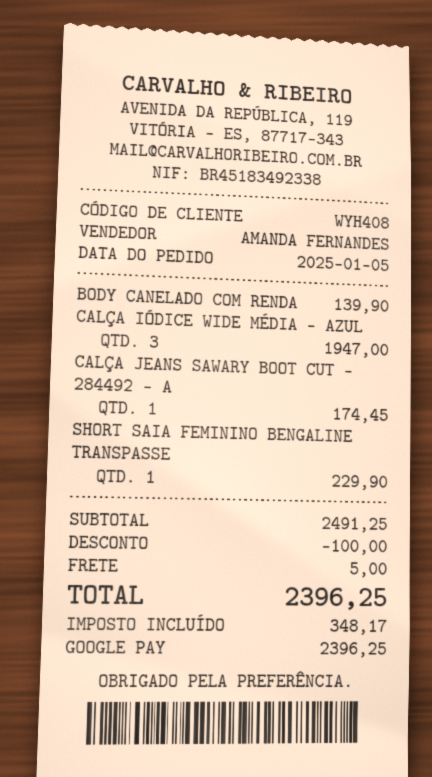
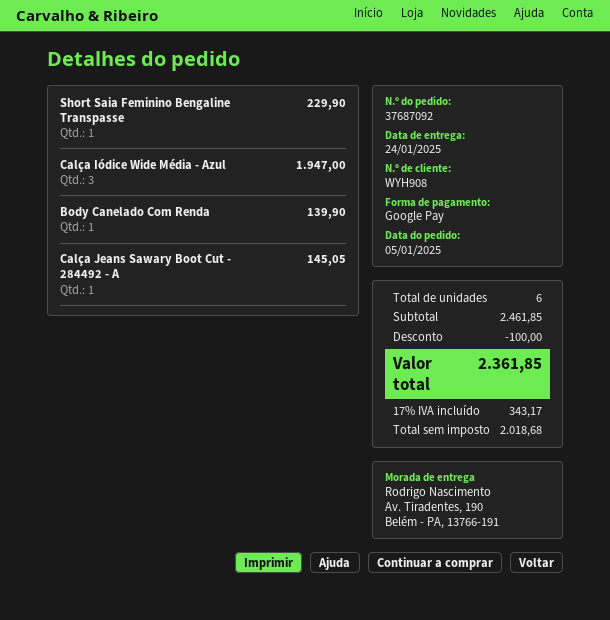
customer number: WYH408 -> WYH908
CALÇA JEANS SAWARY BOOT CUT - 284492 - A: 1 for 174.45 -> 1 for 145.05
subtotal: 2491.25 -> 2461.85
shipping: 5.00 -> none
tax: 348.17 -> 343.17
total: 2396.25 -> 2361.85

